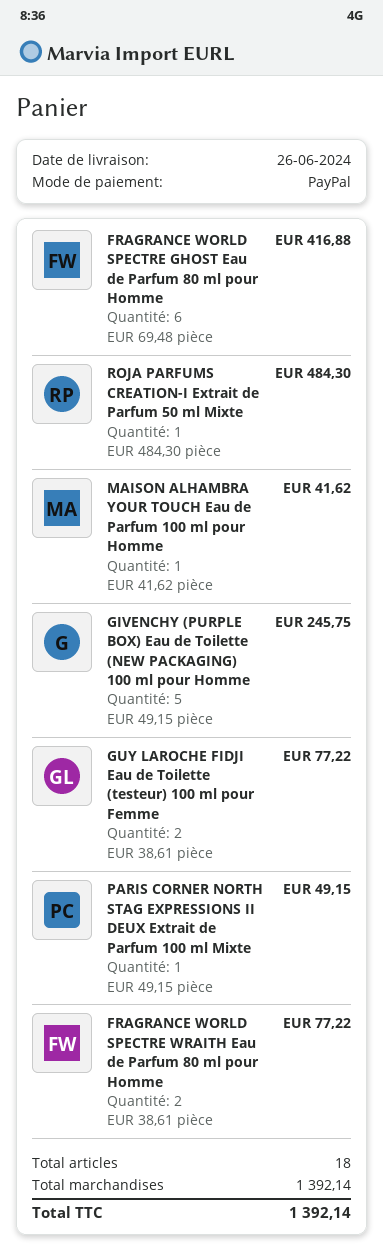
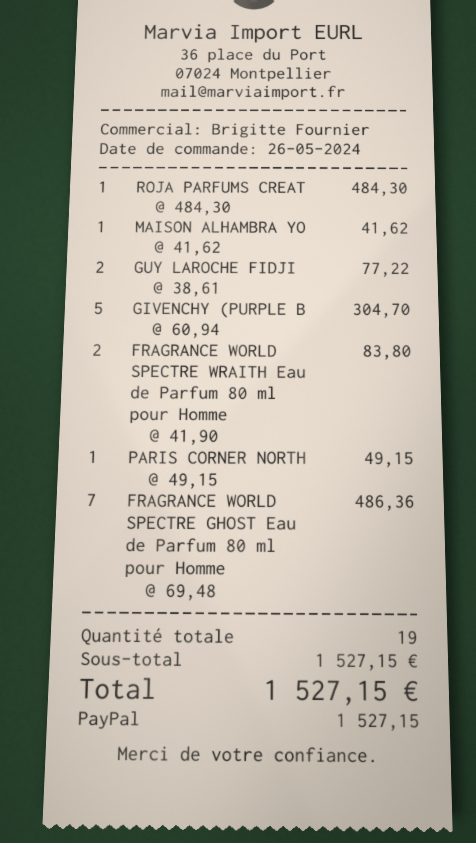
FRAGRANCE WORLD SPECTRE GHOST Eau de Parfum 80 ml pour Homme: 6 x 69.48 = 416.88 -> 7 x 69.48 = 486.36
GIVENCHY (PURPLE BOX) Eau de Toilette (NEW PACKAGING) 100 ml pour Homme: 5 x 49.15 = 245.75 -> 5 x 60.94 = 304.70
FRAGRANCE WORLD SPECTRE WRAITH Eau de Parfum 80 ml pour Homme: 2 x 38.61 = 77.22 -> 2 x 41.90 = 83.80
total quantity: 18 -> 19
subtotal: 1392.14 -> 1527.15
total: 1392.14 -> 1527.15

